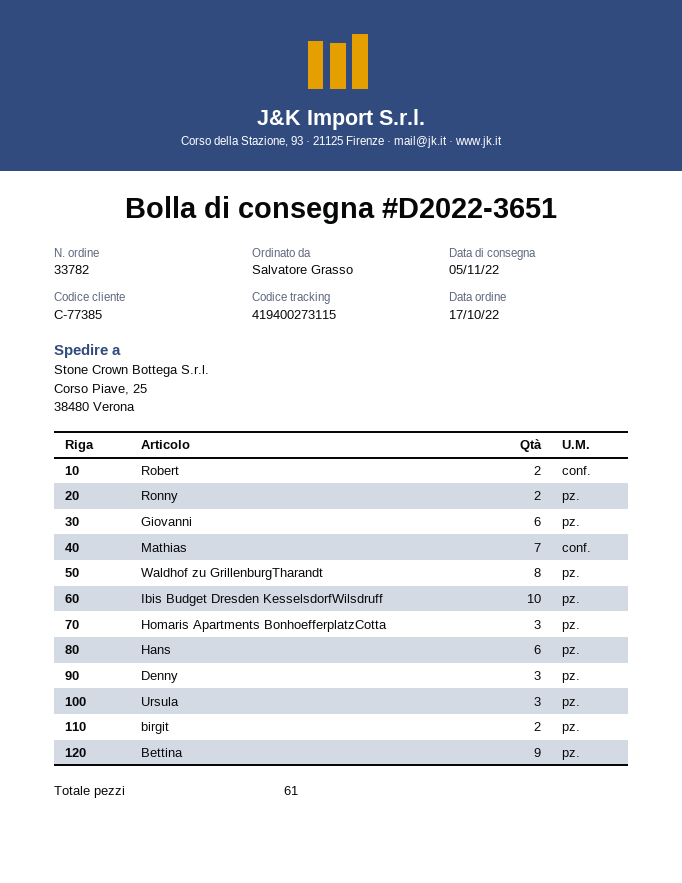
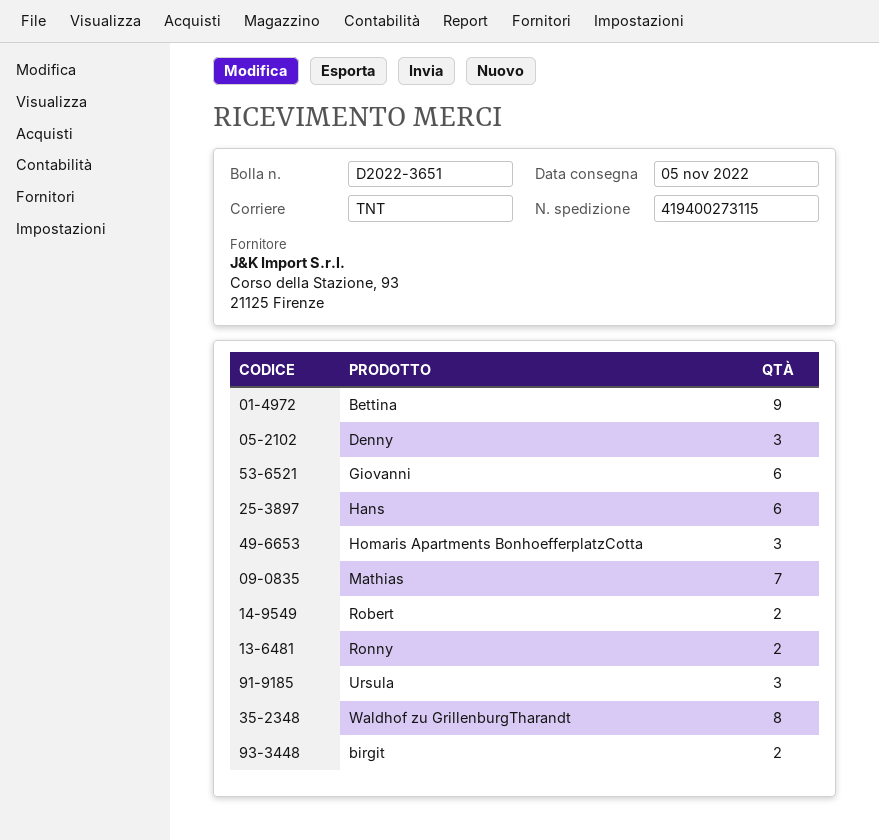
Ibis Budget Dresden KesselsdorfWilsdruff: 10 -> none

